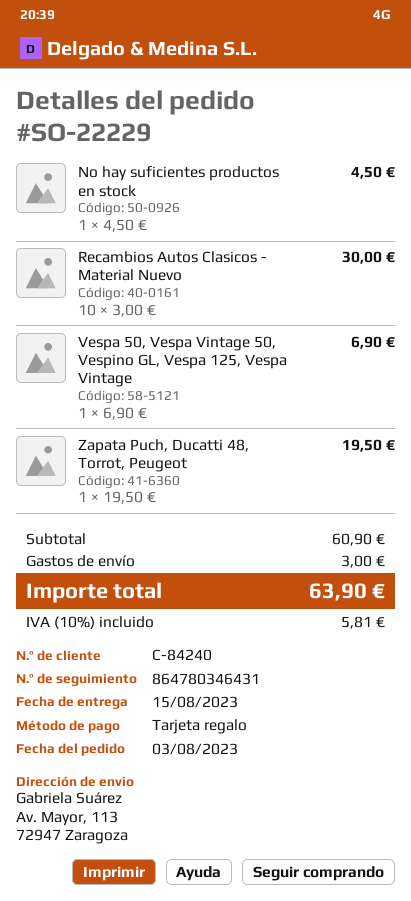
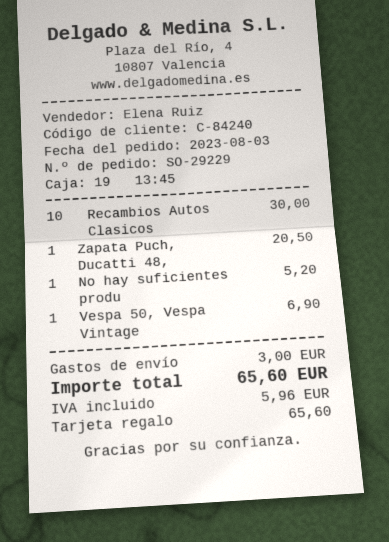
order number: SO-22229 -> SO-29229
No hay suficientes productos en stock: 1 for 4.50 -> 1 for 5.20
Zapata Puch, Ducatti 48, Torrot, Peugeot: 1 for 19.50 -> 1 for 20.50
tax: 5.81 -> 5.96
total: 63.90 -> 65.60

